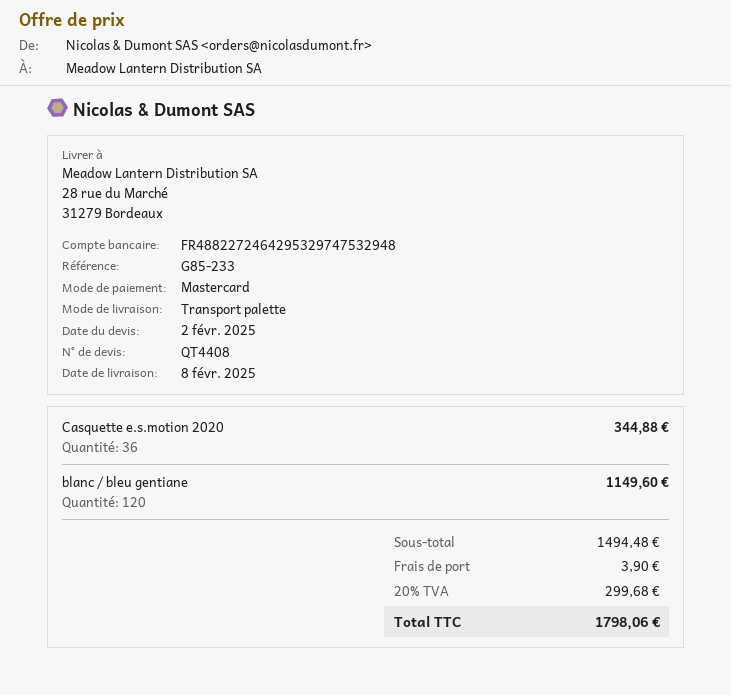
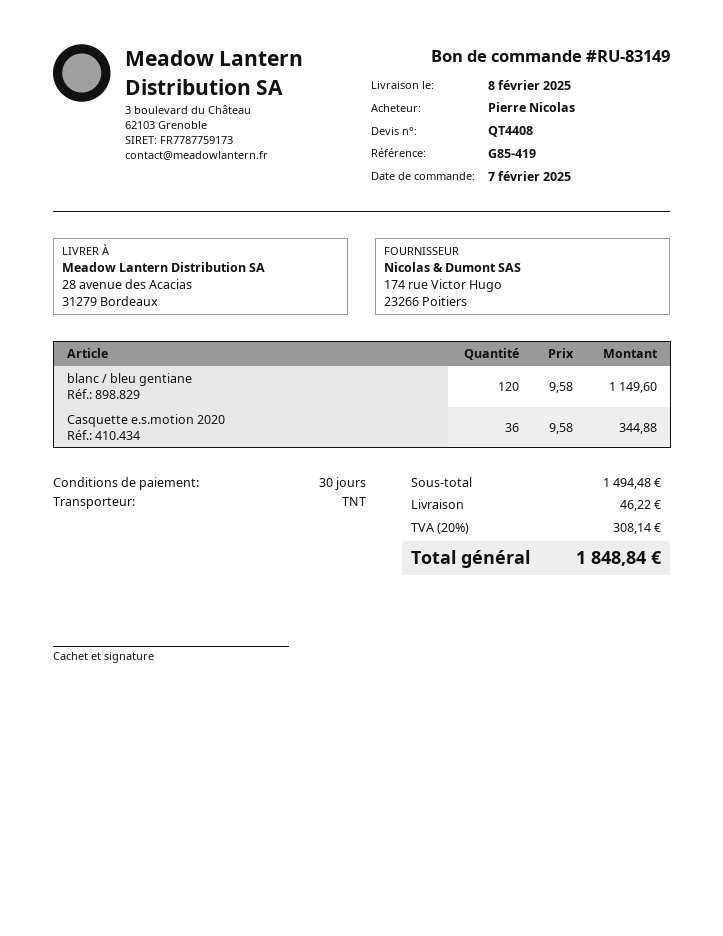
reference: G85-233 -> G85-419
shipping method: pallet freight -> TNT
ship to: 28 rue du Marché, 31279 Bordeaux -> 28 avenue des Acacias, 31279 Bordeaux
shipping: 3.90 -> 46.22
tax: 20% = 299.68 -> 20% = 308.14
total: 1798.06 -> 1848.84

